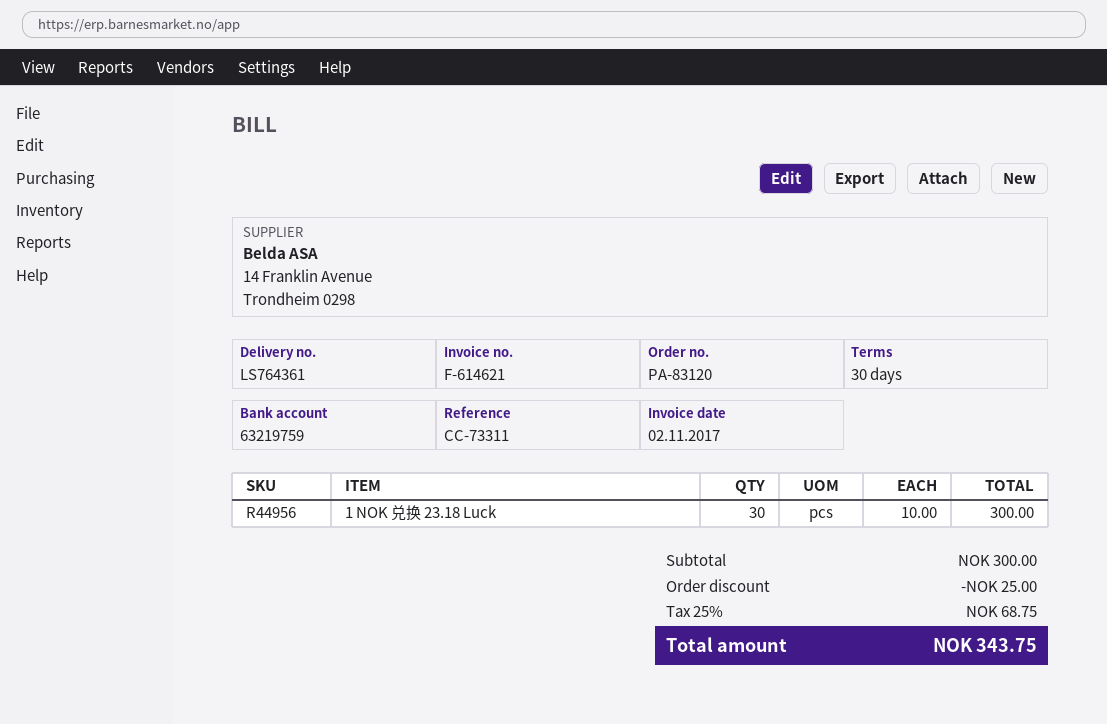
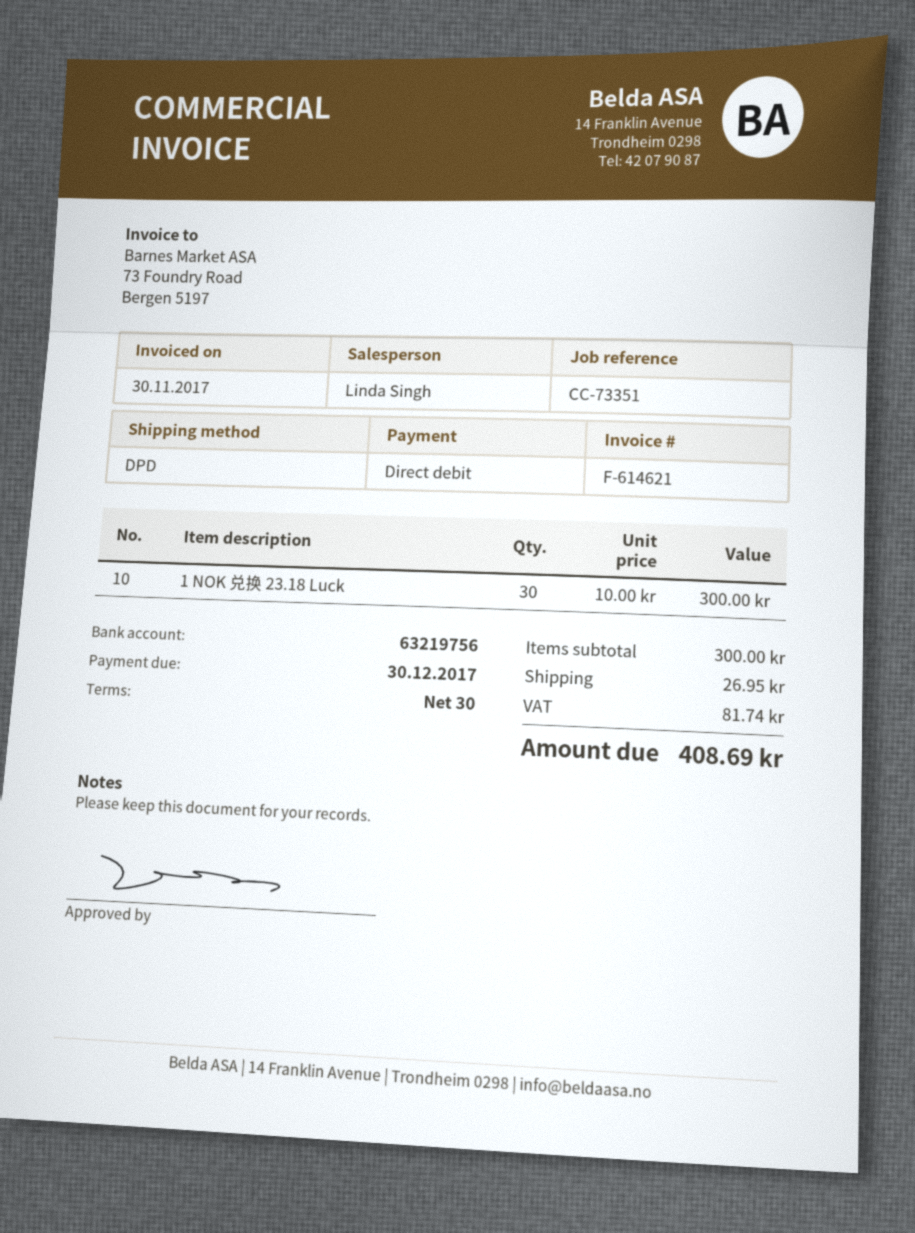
invoice date: 2017-11-02 -> 2017-11-30
reference: CC-73311 -> CC-73351
bank account: 63219759 -> 63219756
discount: 25.00 -> none
shipping: none -> 26.95
tax: 68.75 -> 81.74
total: 343.75 -> 408.69

